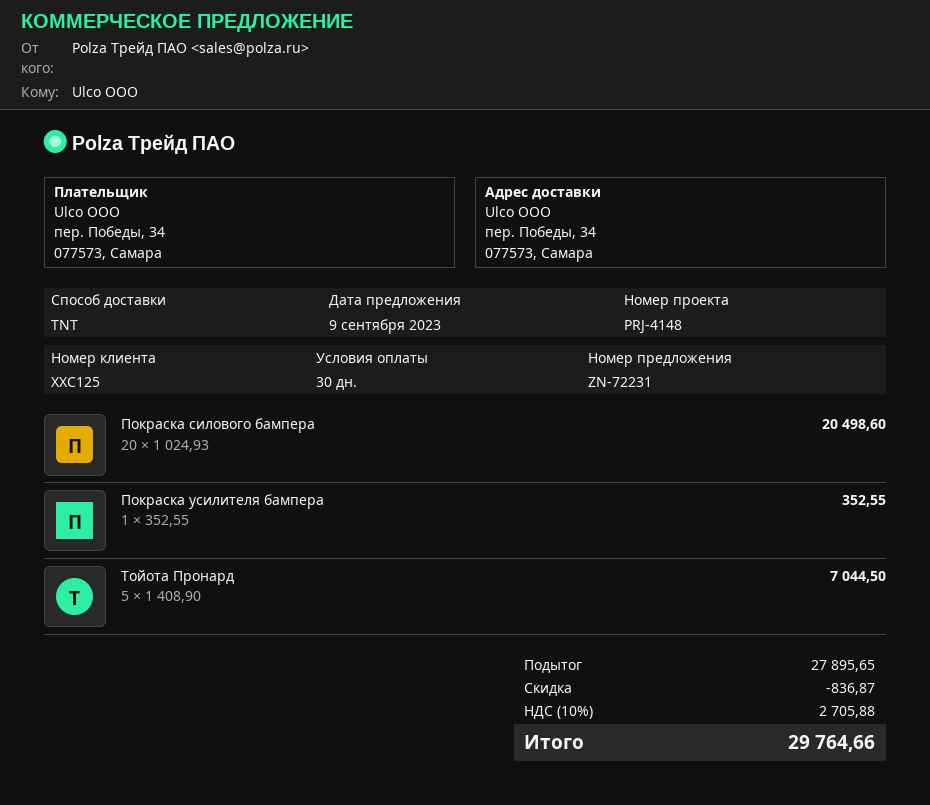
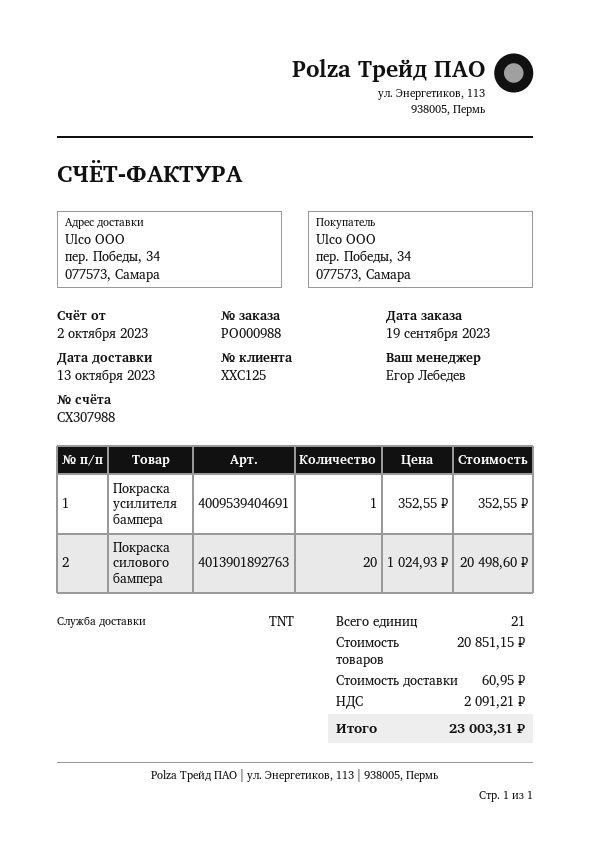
Тойота Пронард: 5 x 1408.90 = 7044.50 -> none
subtotal: 27895.65 -> 20851.15
discount: 836.87 -> none
shipping: none -> 60.95
tax: 2705.88 -> 2091.21
total: 29764.66 -> 23003.31

